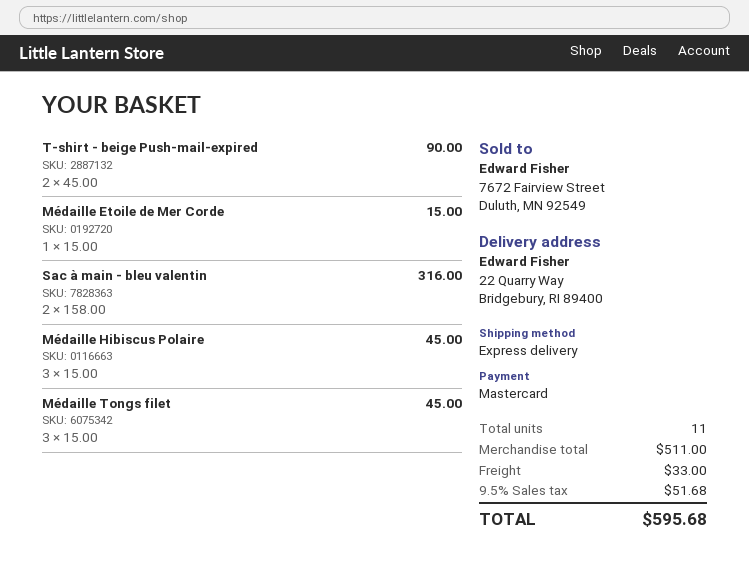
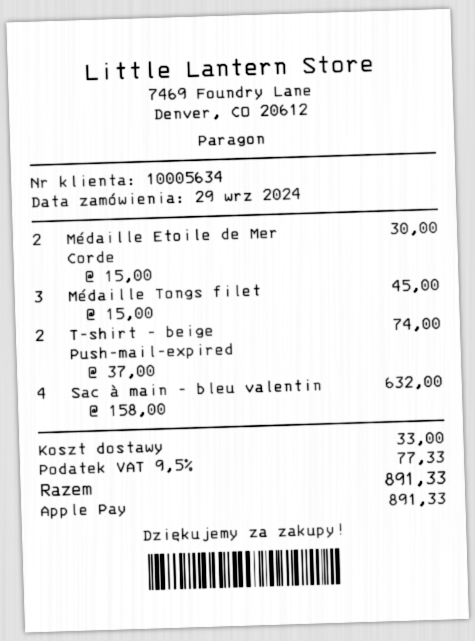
payment method: Mastercard -> Apple Pay
T-shirt - beige Push-mail-expired: 2 x 45.00 = 90.00 -> 2 x 37.00 = 74.00
Médaille Etoile de Mer Corde: 1 x 15.00 = 15.00 -> 2 x 15.00 = 30.00
Sac à main - bleu valentin: 2 x 158.00 = 316.00 -> 4 x 158.00 = 632.00
Médaille Hibiscus Polaire: 3 x 15.00 = 45.00 -> none
tax: 9.5% = 51.68 -> 9.5% = 77.33
total: 595.68 -> 891.33

